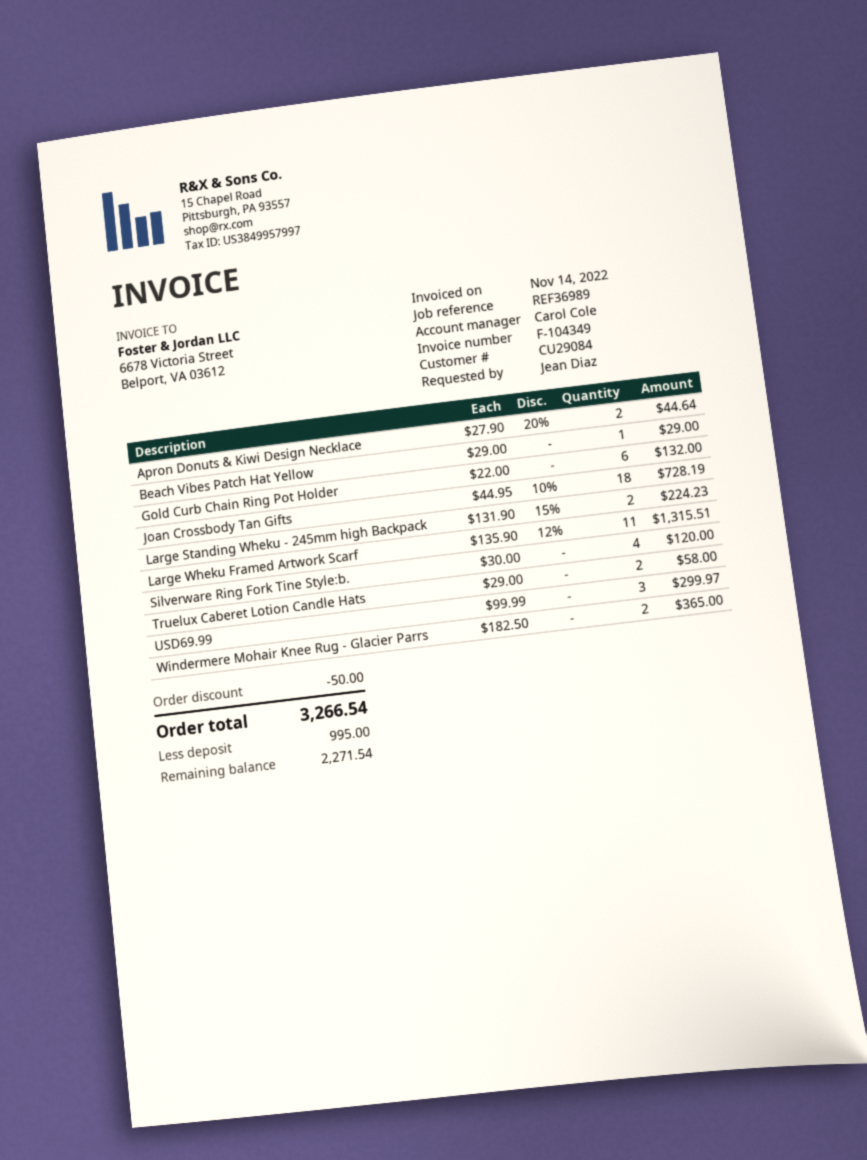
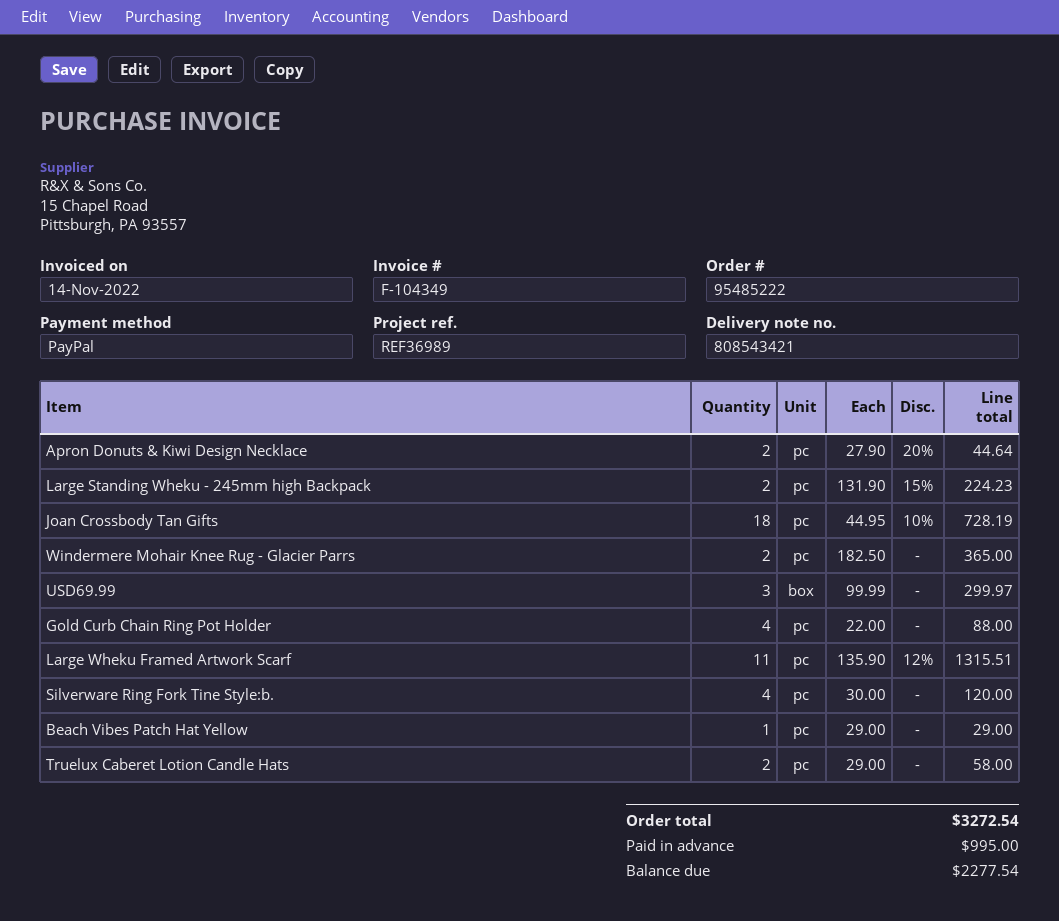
Gold Curb Chain Ring Pot Holder: 6 x 22.00 = 132.00 -> 4 x 22.00 = 88.00
discount: 50.00 -> none
total: 3266.54 -> 3272.54
balance: 2271.54 -> 2277.54

